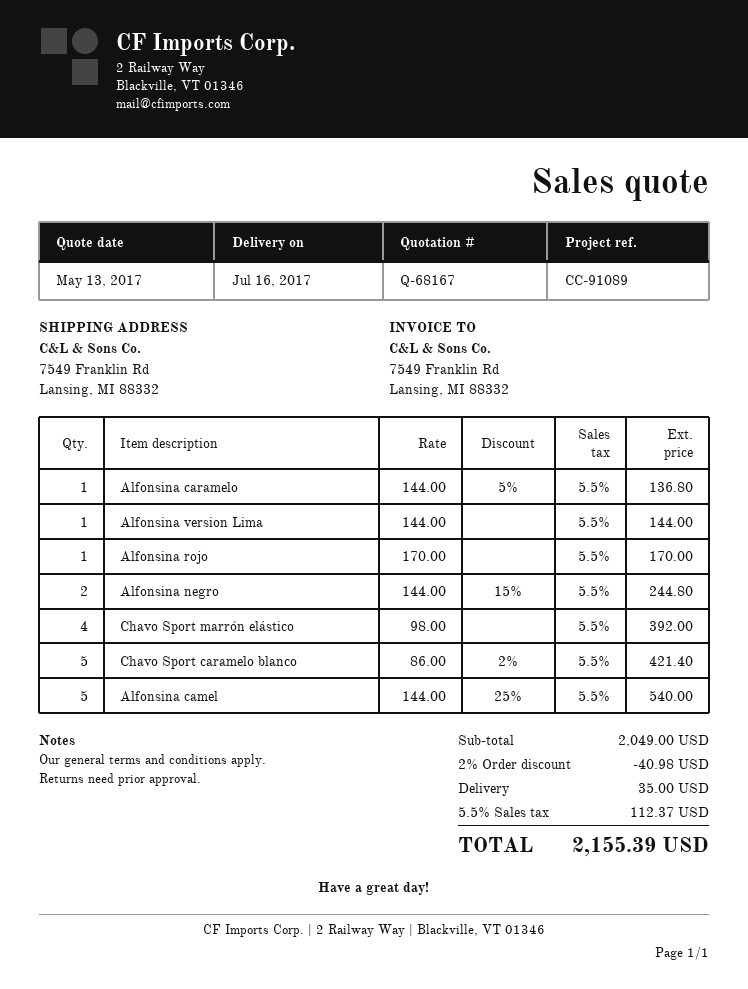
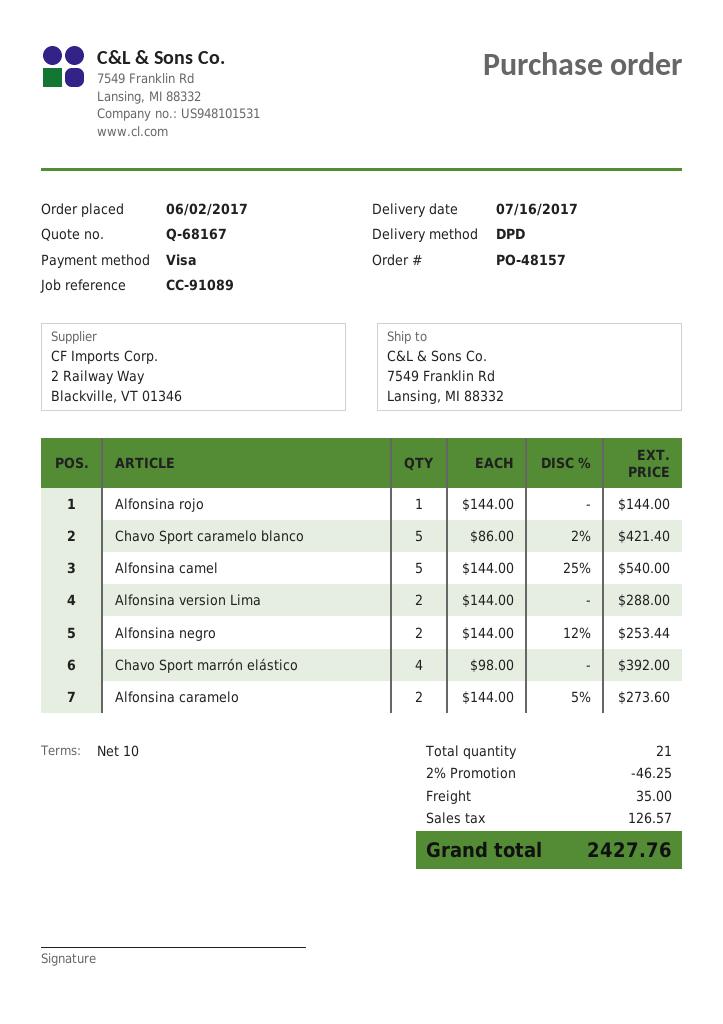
Alfonsina caramelo: 1 x 144.00 - 5% = 136.80 -> 2 x 144.00 - 5% = 273.60
Alfonsina version Lima: 1 x 144.00 = 144.00 -> 2 x 144.00 = 288.00
Alfonsina rojo: 1 x 170.00 = 170.00 -> 1 x 144.00 = 144.00
Alfonsina negro: 2 x 144.00 - 15% = 244.80 -> 2 x 144.00 - 12% = 253.44
discount: 2% = 40.98 -> 2% = 46.25
tax: 112.37 -> 126.57
total: 2155.39 -> 2427.76

